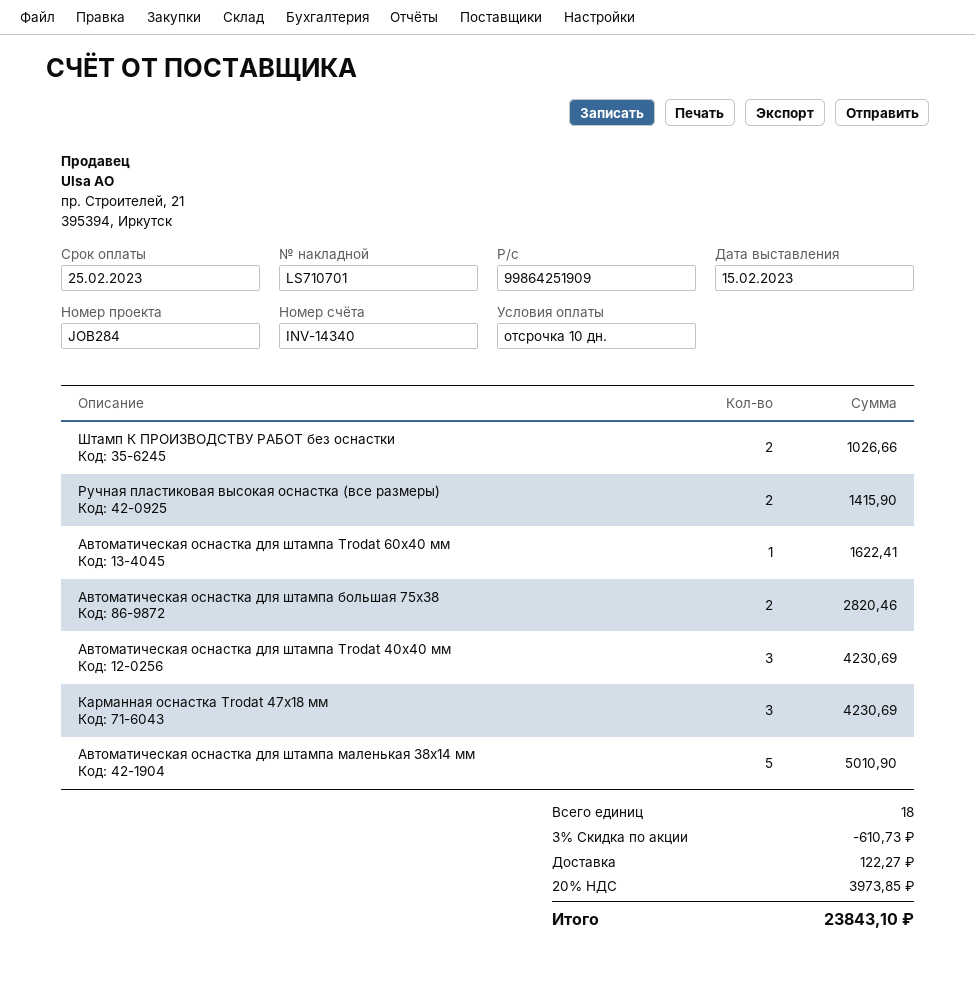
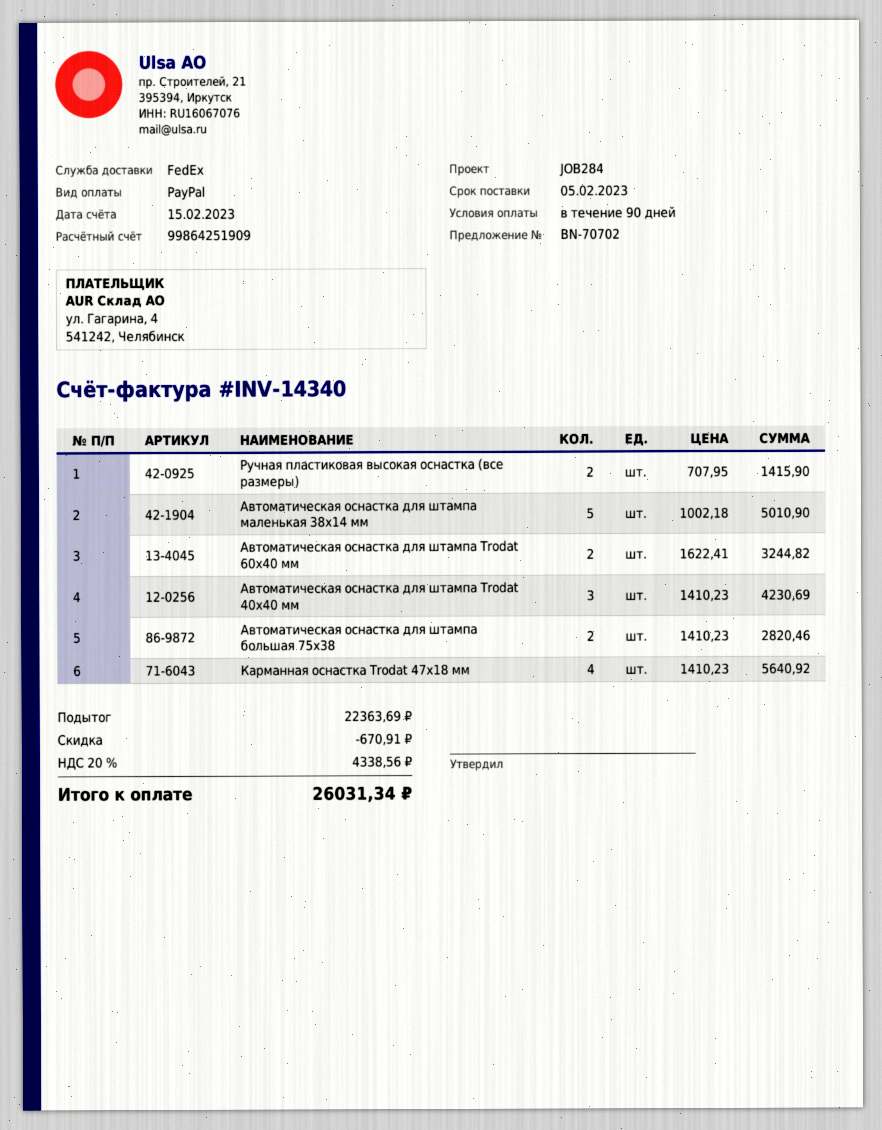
payment terms: 10 days -> 90 days
Штамп К ПРОИЗВОДСТВУ РАБОТ без оснастки: 2 for 1026.66 -> none
Автоматическая оснастка для штампа Trodat 60х40 мм: 1 for 1622.41 -> 2 for 3244.82
Карманная оснастка Trodat 47х18 мм: 3 for 4230.69 -> 4 for 5640.92
discount: 610.73 -> 670.91
shipping: 122.27 -> none
tax: 20% = 3973.85 -> 20% = 4338.56
total: 23843.10 -> 26031.34

